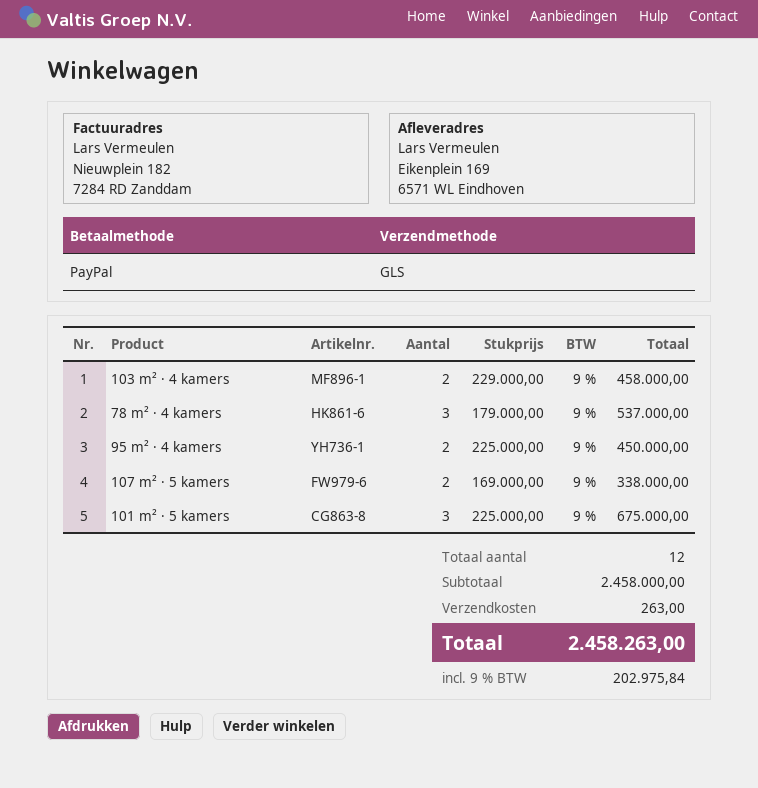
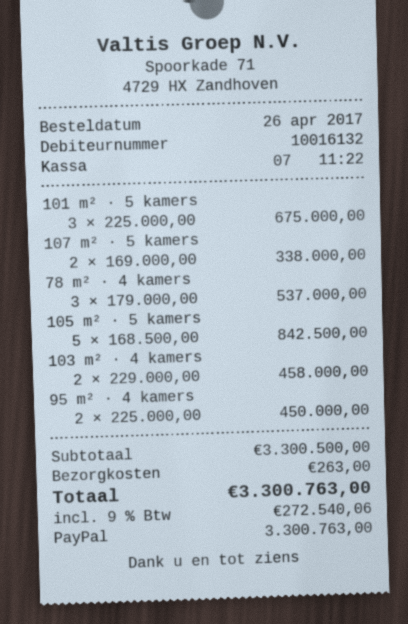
105 m² · 5 kamers: none -> 5 x 168500.00 = 842500.00
subtotal: 2458000.00 -> 3300500.00
tax: 9% = 202975.84 -> 9% = 272540.06
total: 2458263.00 -> 3300763.00

